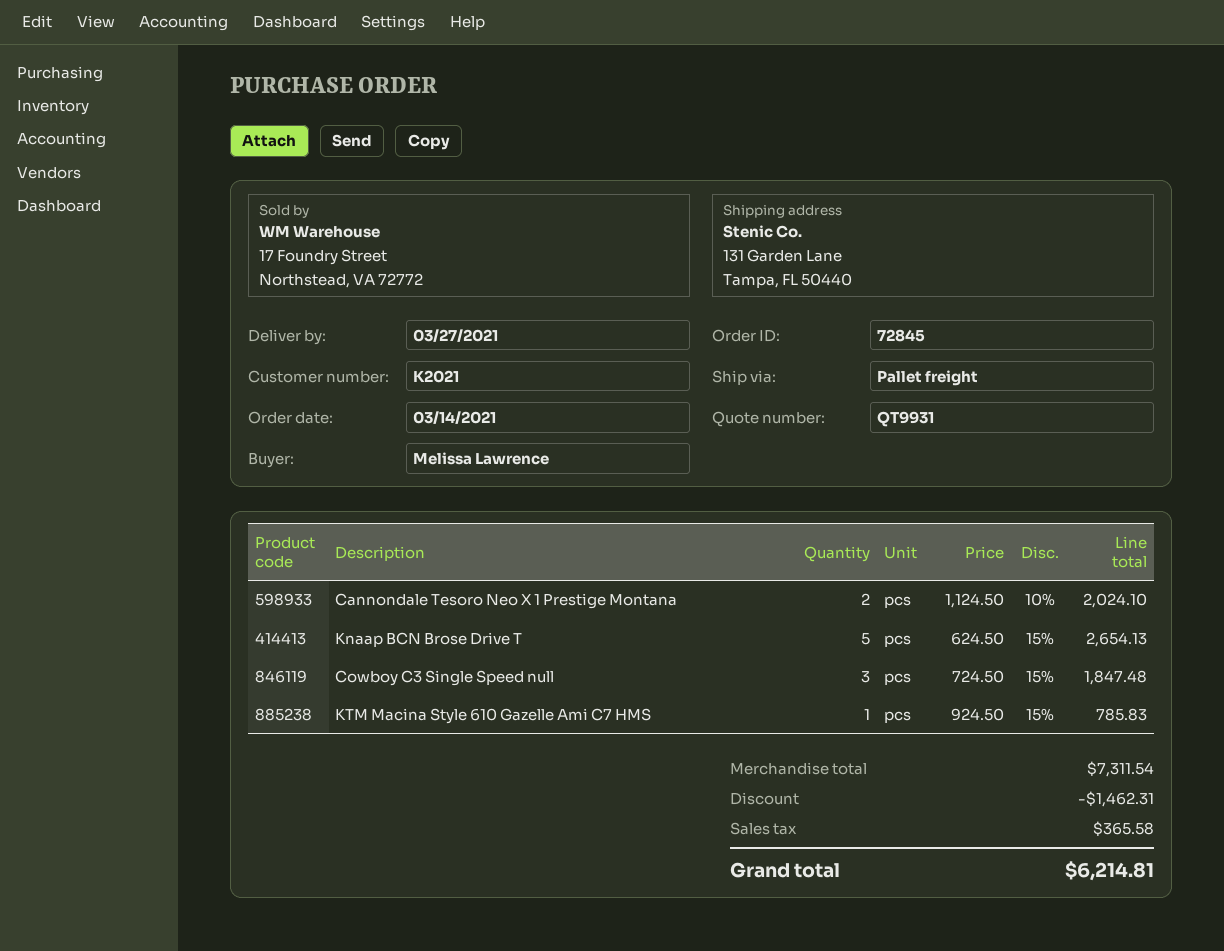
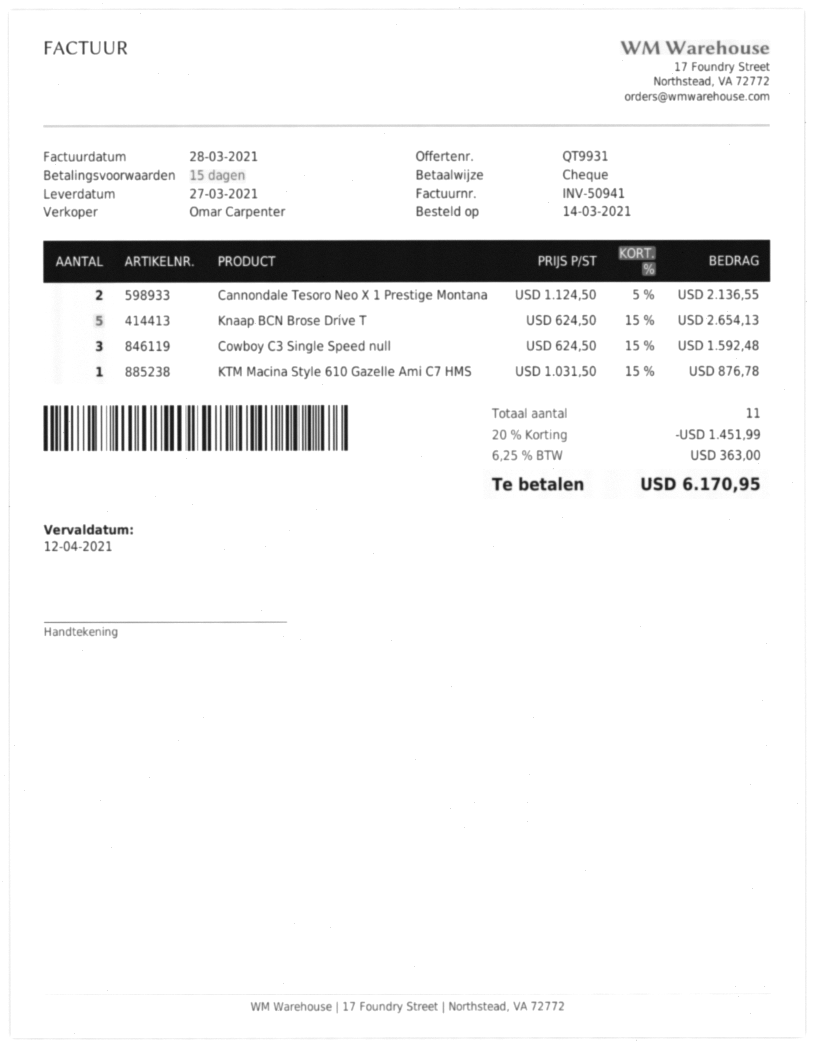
Cannondale Tesoro Neo X 1 Prestige Montana: 2 x 1124.50 - 10% = 2024.10 -> 2 x 1124.50 - 5% = 2136.55
Cowboy C3 Single Speed null: 3 x 724.50 - 15% = 1847.48 -> 3 x 624.50 - 15% = 1592.48
KTM Macina Style 610 Gazelle Ami C7 HMS: 1 x 924.50 - 15% = 785.83 -> 1 x 1031.50 - 15% = 876.78
discount: 1462.31 -> 1451.99
tax: 365.58 -> 363.00
total: 6214.81 -> 6170.95

